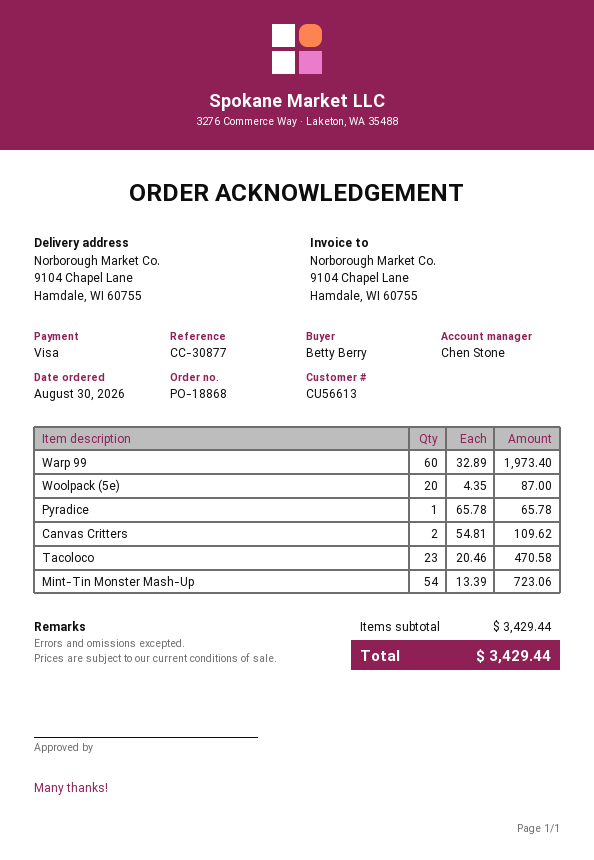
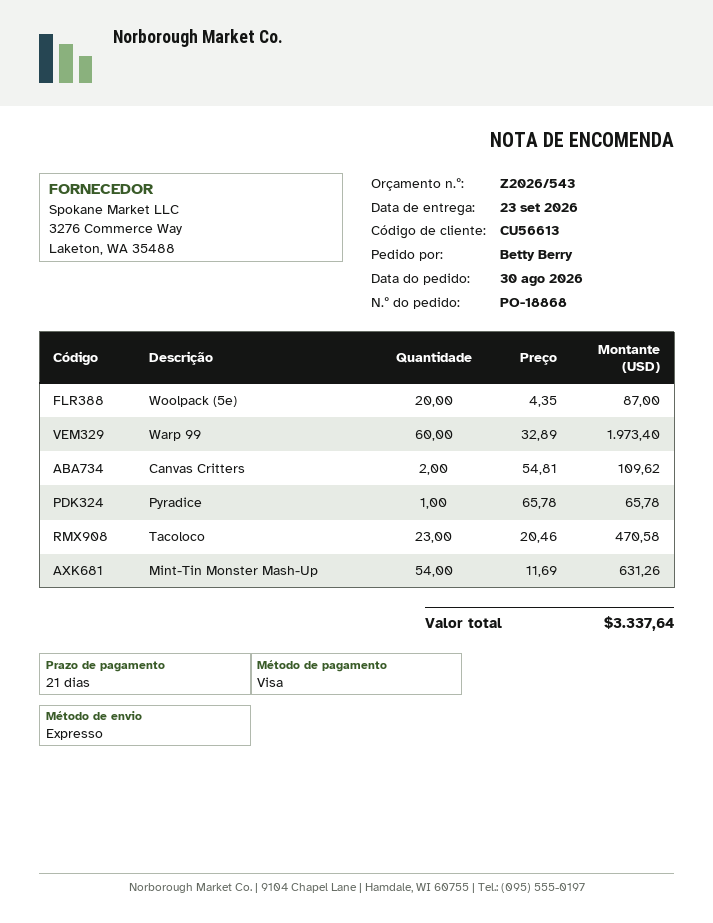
Mint-Tin Monster Mash-Up: 54 x 13.39 = 723.06 -> 54 x 11.69 = 631.26
total: 3429.44 -> 3337.64

